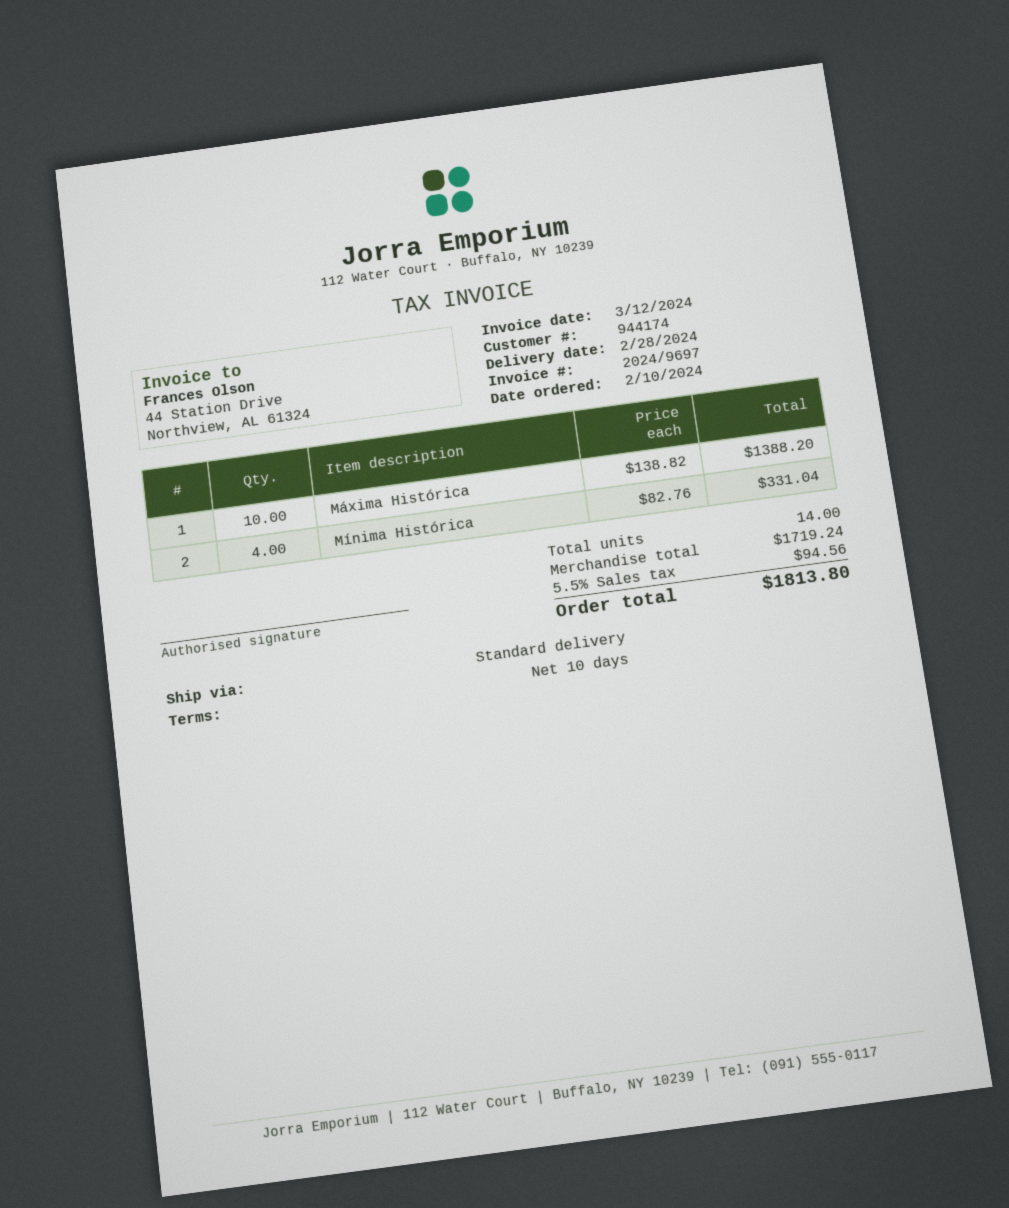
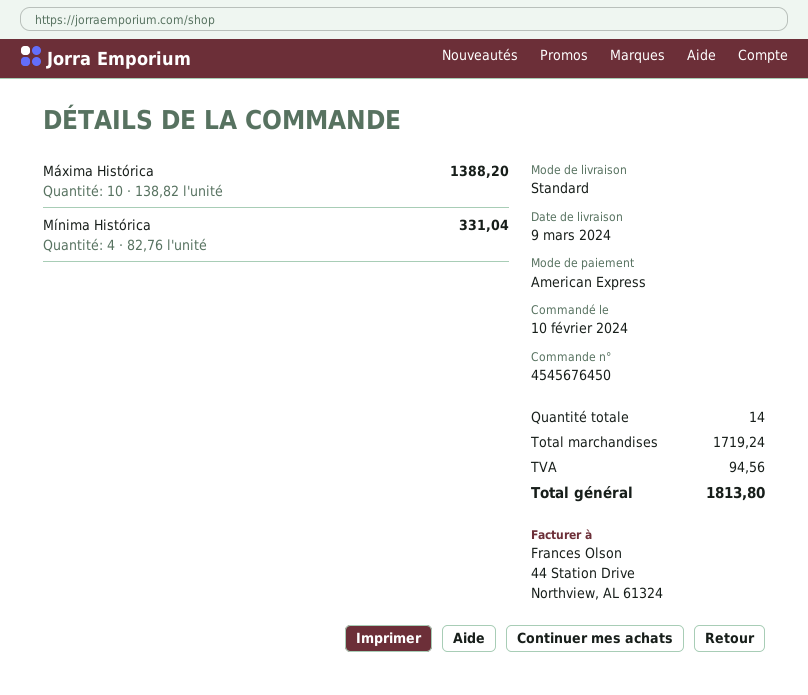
delivery date: 2024-02-28 -> 2024-03-09

